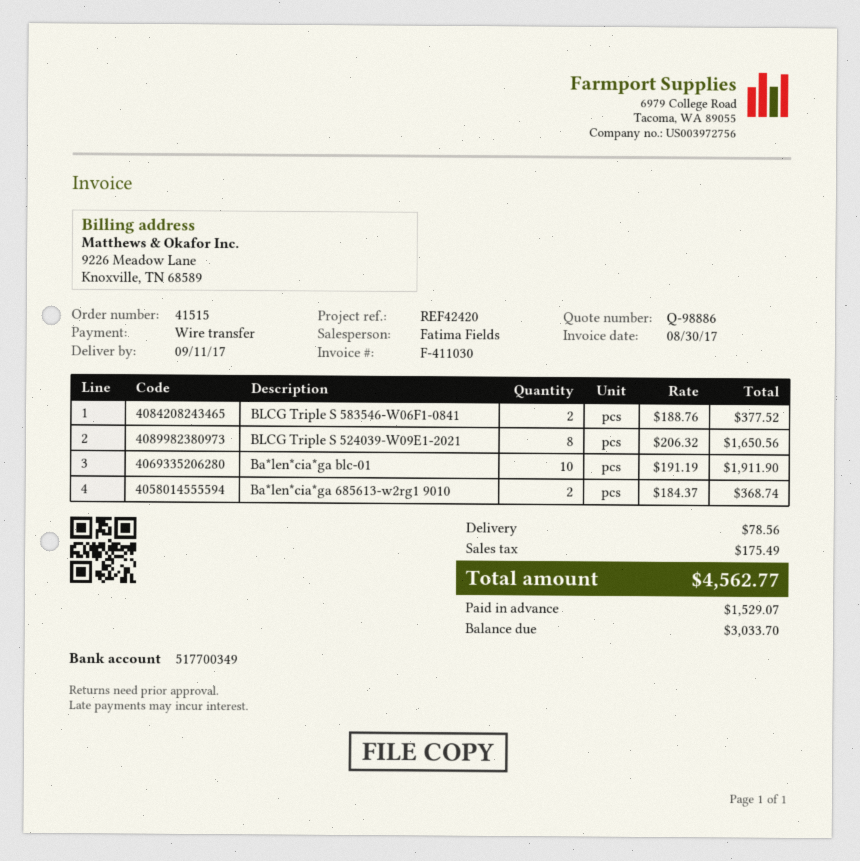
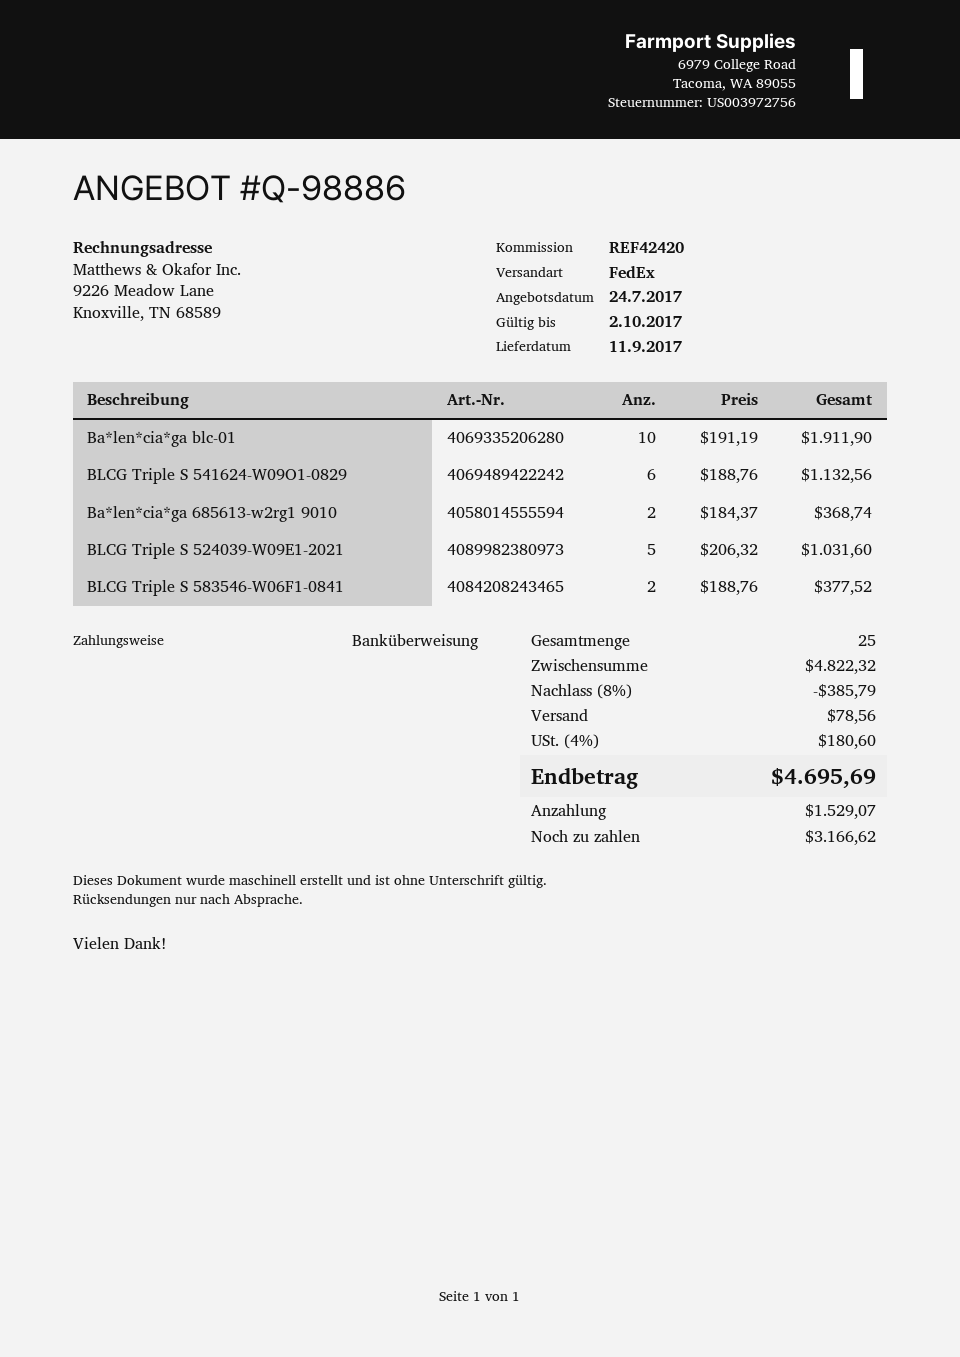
BLCG Triple S 524039-W09E1-2021: 8 x 206.32 = 1650.56 -> 5 x 206.32 = 1031.60
BLCG Triple S 541624-W09O1-0829: none -> 6 x 188.76 = 1132.56
discount: none -> 8% = 385.79
tax: 175.49 -> 180.60
total: 4562.77 -> 4695.69
balance: 3033.70 -> 3166.62

